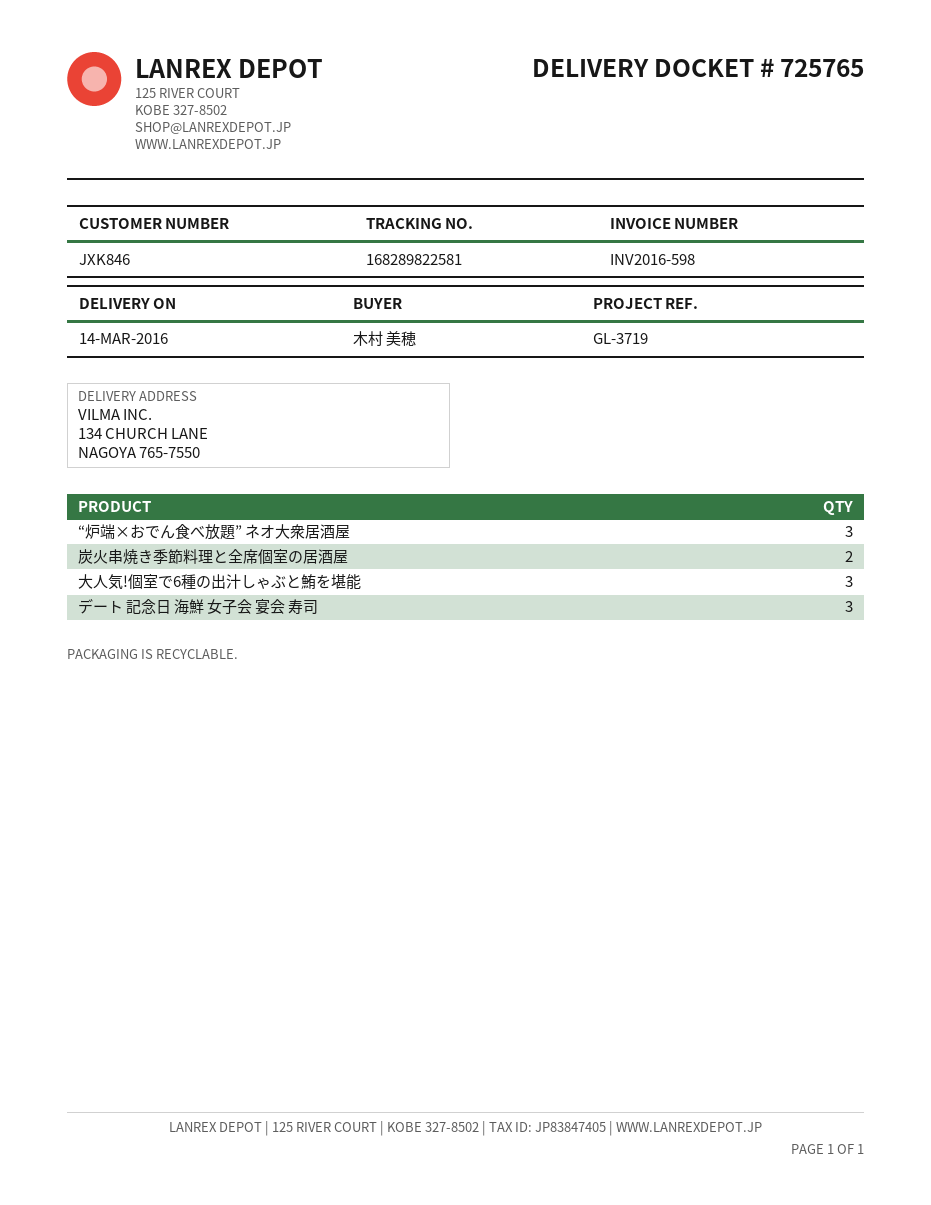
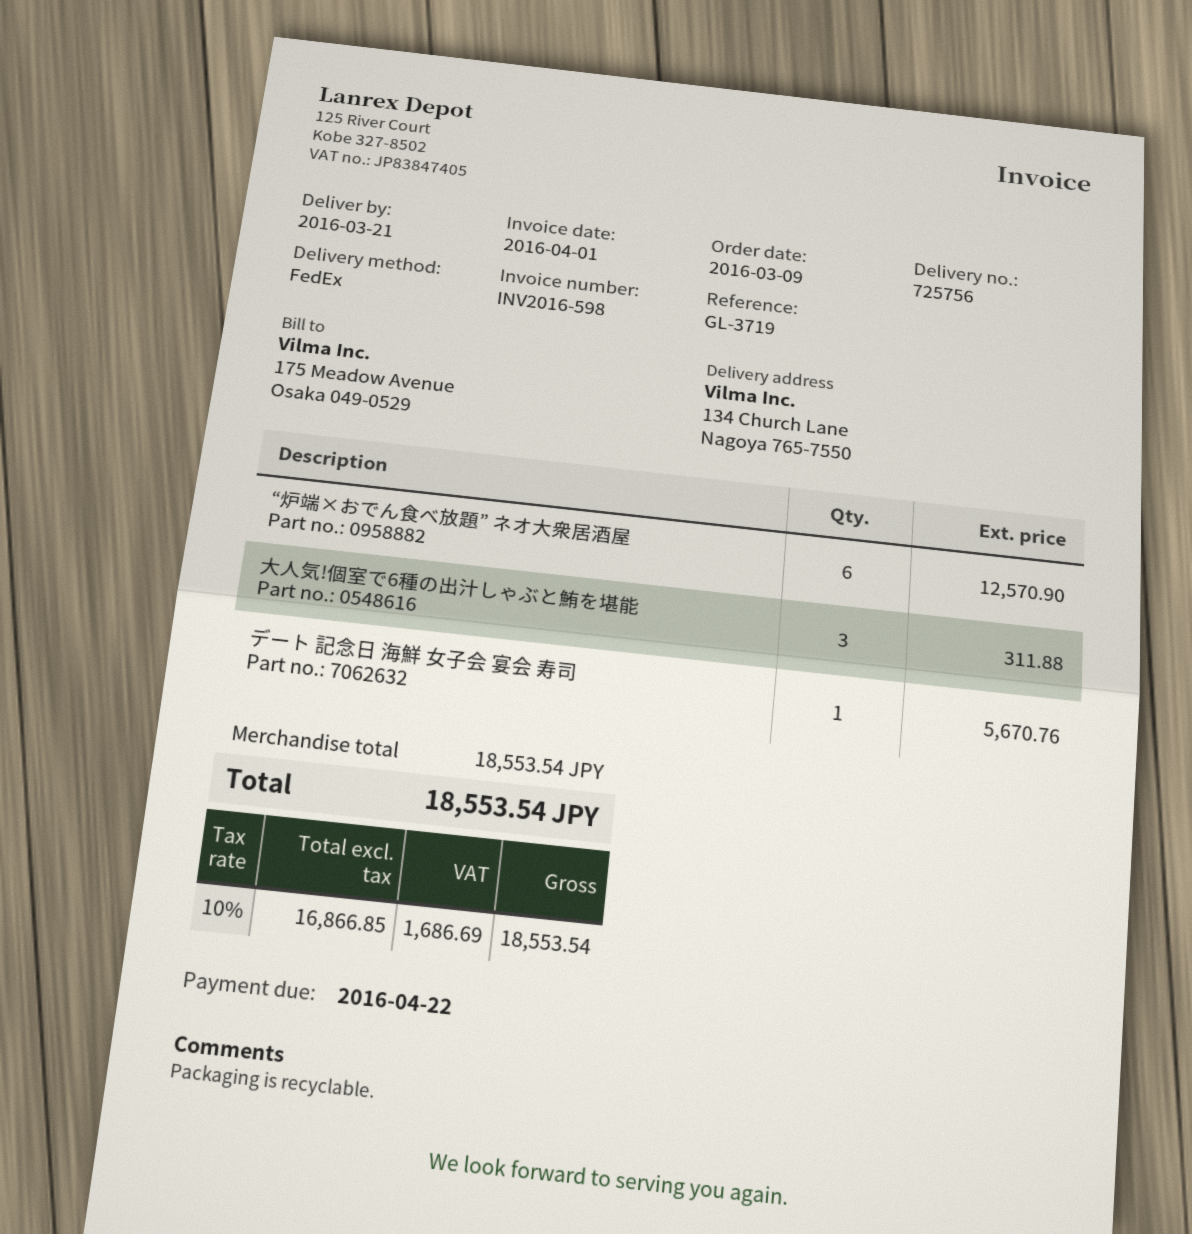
delivery note number: 725765 -> 725756
delivery date: 2016-03-14 -> 2016-03-21
“炉端×おでん食べ放題” ネオ大衆居酒屋: 3 -> 6
炭火串焼き季節料理と全席個室の居酒屋: 2 -> none
デート 記念日 海鮮 女子会 宴会 寿司: 3 -> 1

